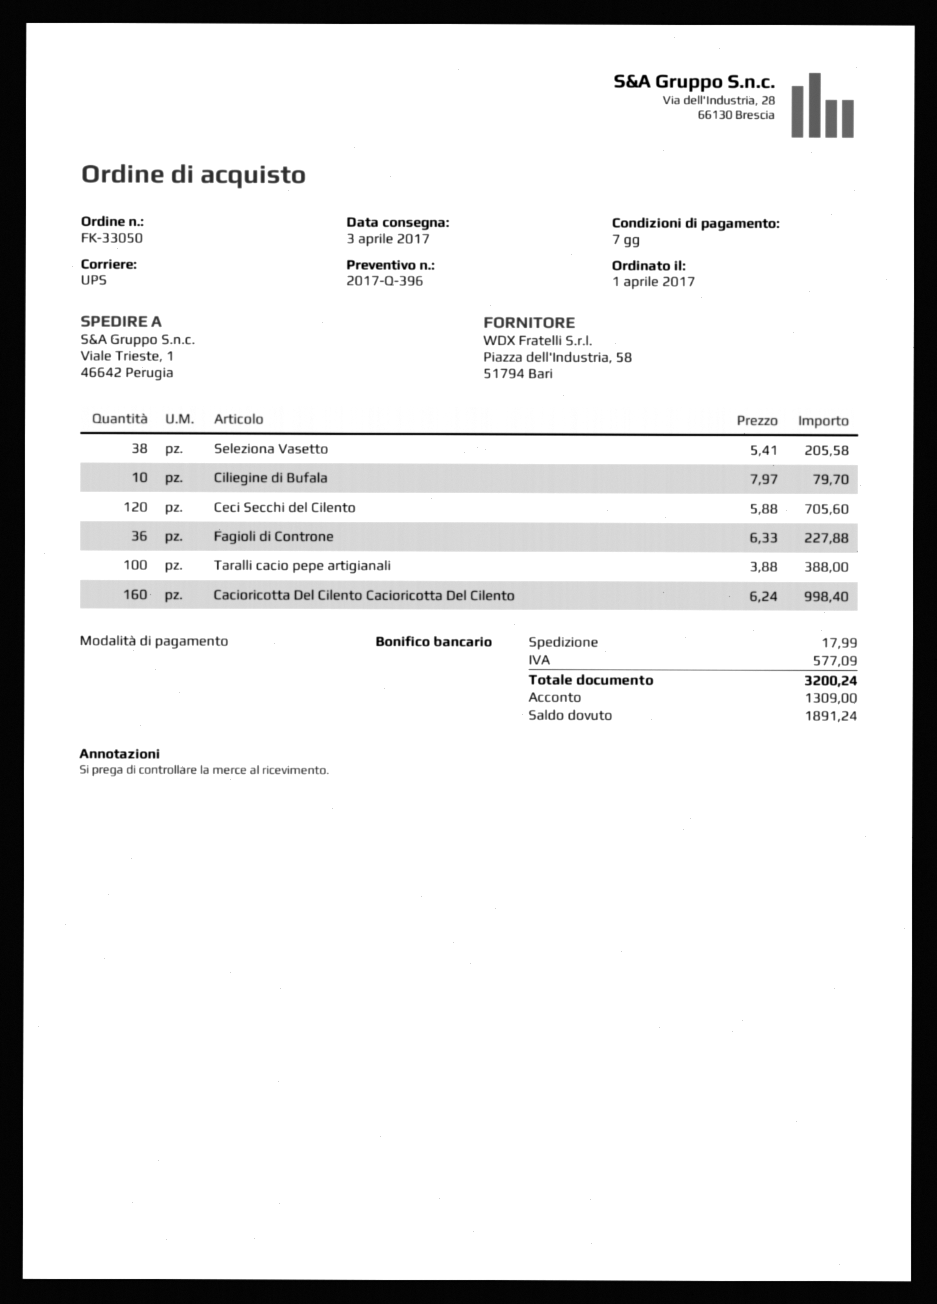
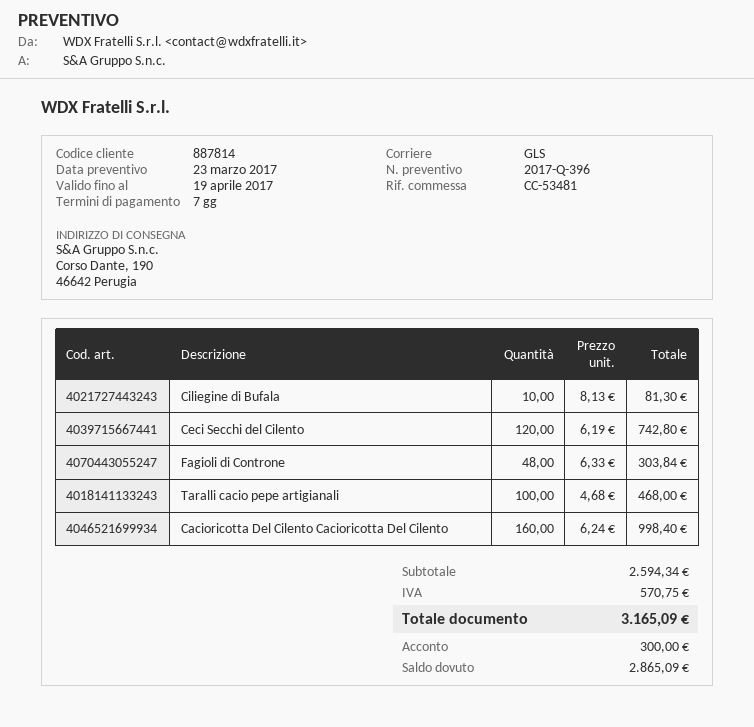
shipping method: UPS -> GLS
ship to: Viale Trieste, 1, 46642 Perugia -> Corso Dante, 190, 46642 Perugia
Seleziona Vasetto: 38 x 5.41 = 205.58 -> none
Ciliegine di Bufala: 10 x 7.97 = 79.70 -> 10 x 8.13 = 81.30
Ceci Secchi del Cilento: 120 x 5.88 = 705.60 -> 120 x 6.19 = 742.80
Fagioli di Controne: 36 x 6.33 = 227.88 -> 48 x 6.33 = 303.84
Taralli cacio pepe artigianali: 100 x 3.88 = 388.00 -> 100 x 4.68 = 468.00
shipping: 17.99 -> none
tax: 577.09 -> 570.75
total: 3200.24 -> 3165.09
deposit: 1309.00 -> 300.00
balance: 1891.24 -> 2865.09

